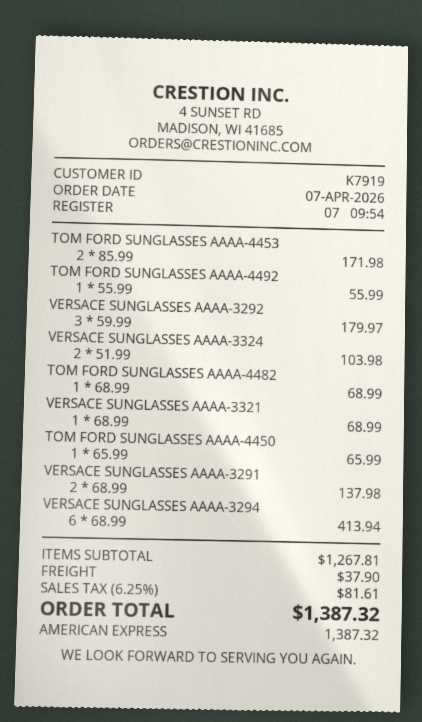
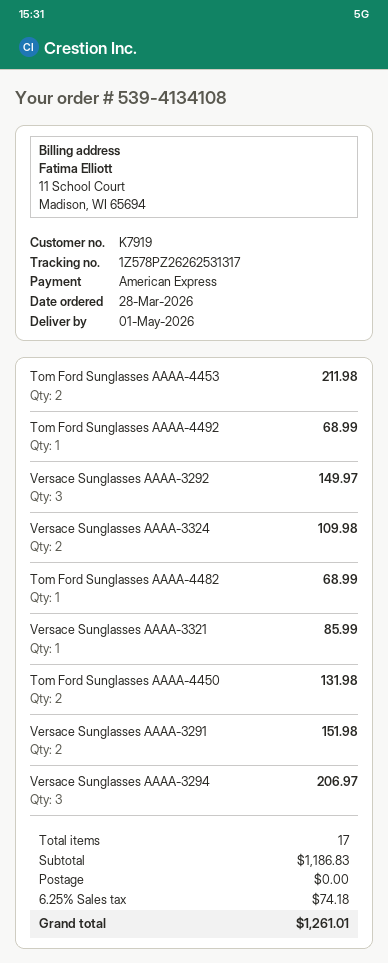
order date: 2026-04-07 -> 2026-03-28
TOM FORD SUNGLASSES AAAA-4453: 2 for 171.98 -> 2 for 211.98
TOM FORD SUNGLASSES AAAA-4492: 1 for 55.99 -> 1 for 68.99
VERSACE SUNGLASSES AAAA-3292: 3 for 179.97 -> 3 for 149.97
VERSACE SUNGLASSES AAAA-3324: 2 for 103.98 -> 2 for 109.98
VERSACE SUNGLASSES AAAA-3321: 1 for 68.99 -> 1 for 85.99
TOM FORD SUNGLASSES AAAA-4450: 1 for 65.99 -> 2 for 131.98
VERSACE SUNGLASSES AAAA-3291: 2 for 137.98 -> 2 for 151.98
VERSACE SUNGLASSES AAAA-3294: 6 for 413.94 -> 3 for 206.97
subtotal: 1267.81 -> 1186.83
shipping: 37.90 -> 0.00
tax: 6.25% = 81.61 -> 6.25% = 74.18
total: 1387.32 -> 1261.01

